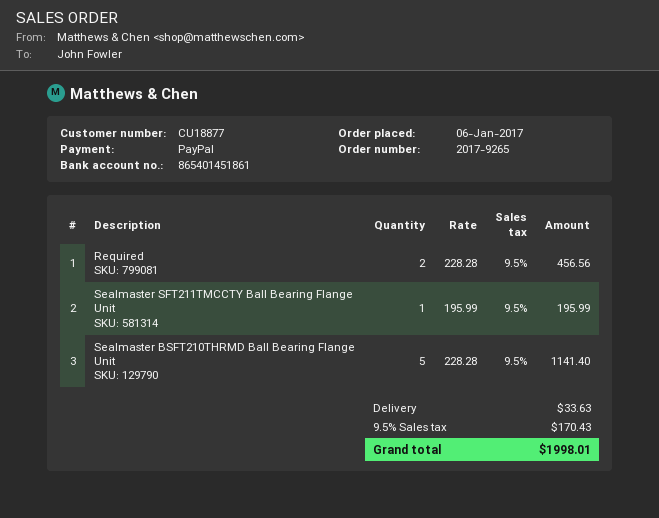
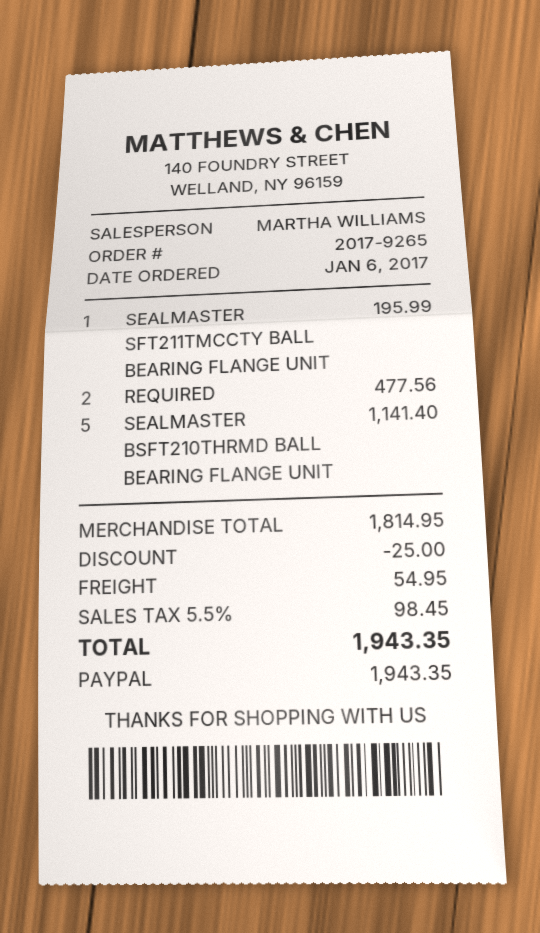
Required: 2 for 456.56 -> 2 for 477.56
discount: none -> 25.00
shipping: 33.63 -> 54.95
tax: 9.5% = 170.43 -> 5.5% = 98.45
total: 1998.01 -> 1943.35

